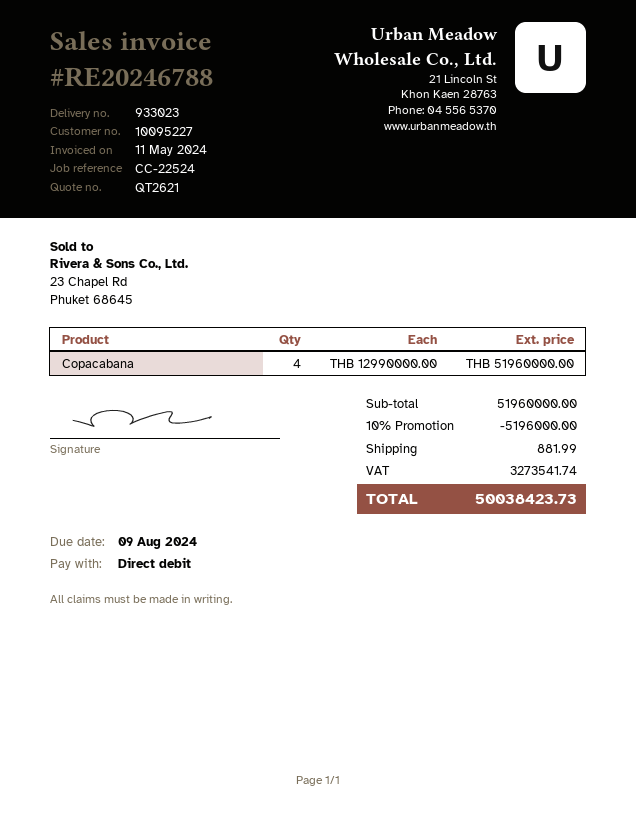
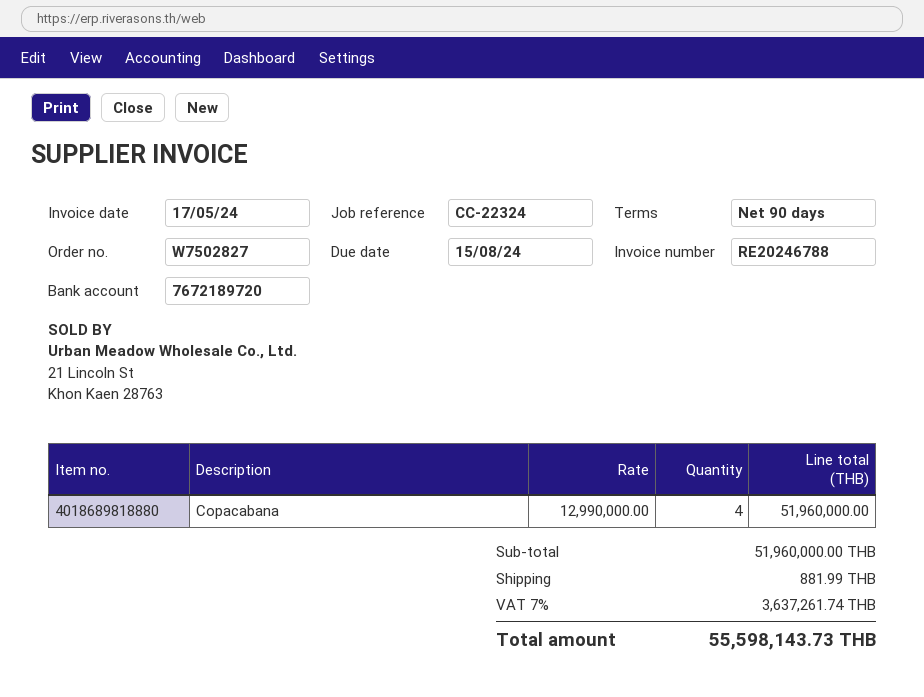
invoice date: 2024-05-11 -> 2024-05-17
due date: 2024-08-09 -> 2024-08-15
reference: CC-22524 -> CC-22324
discount: 10% = 5196000.00 -> none
tax: 3273541.74 -> 3637261.74
total: 50038423.73 -> 55598143.73

